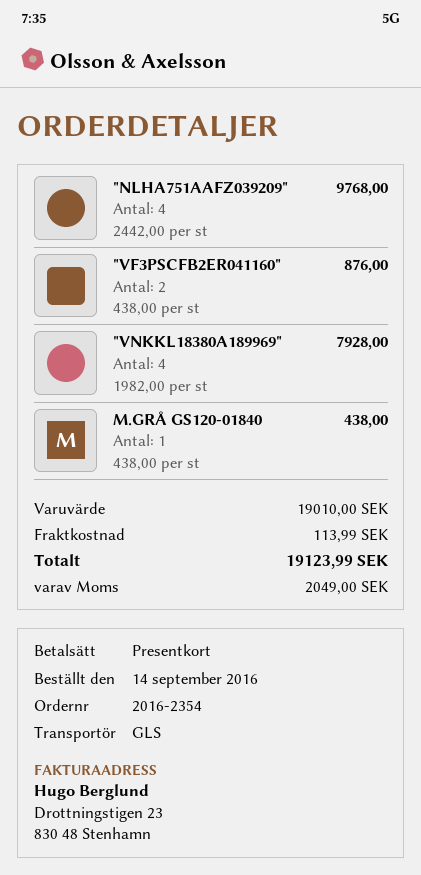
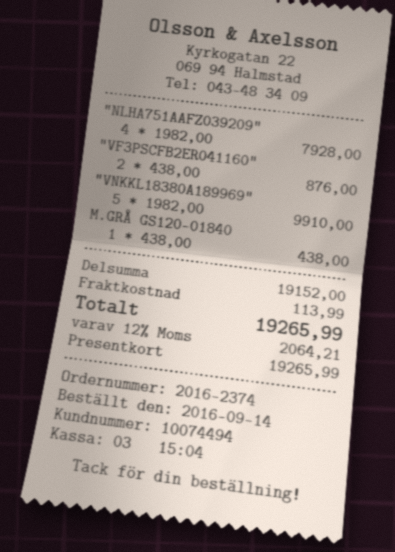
order number: 2016-2354 -> 2016-2374
"NLHA751AAFZ039209": 4 x 2442.00 = 9768.00 -> 4 x 1982.00 = 7928.00
"VNKKL18380A189969": 4 x 1982.00 = 7928.00 -> 5 x 1982.00 = 9910.00
subtotal: 19010.00 -> 19152.00
tax: 2049.00 -> 2064.21
total: 19123.99 -> 19265.99

